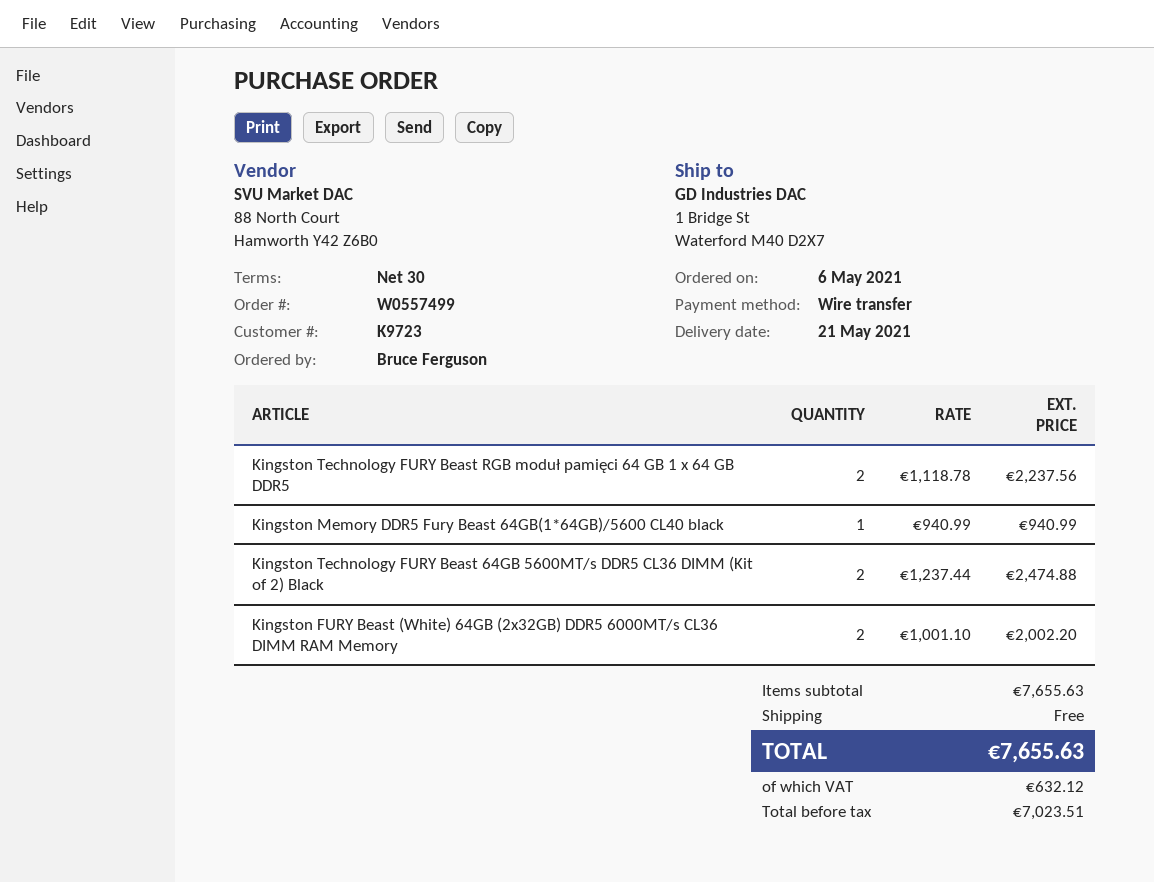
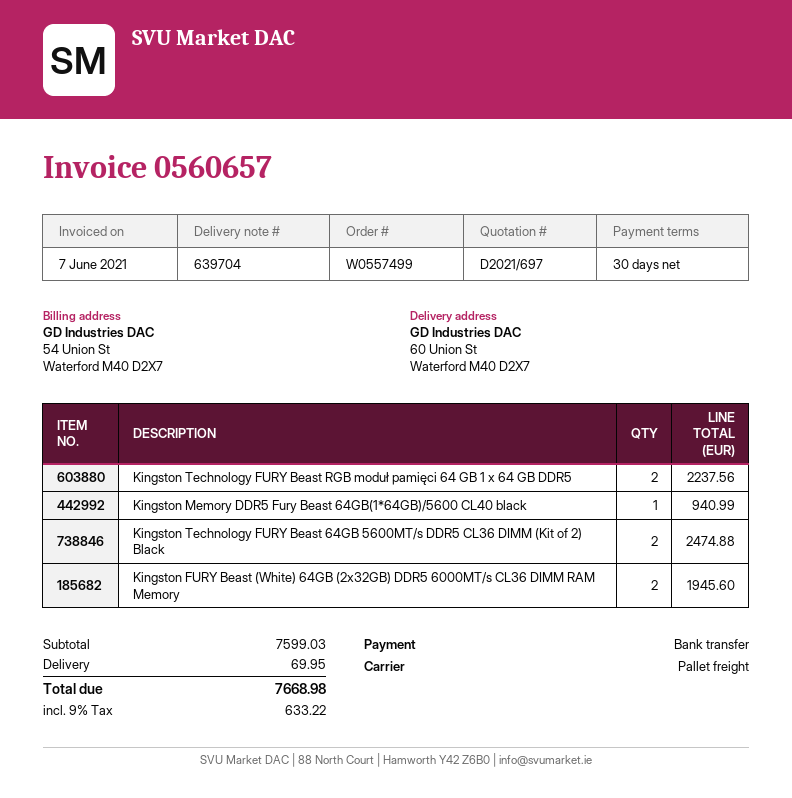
ship to: 1 Bridge St, Waterford M40 D2X7 -> 60 Union St, Waterford M40 D2X7
Kingston FURY Beast (White) 64GB (2x32GB) DDR5 6000MT/s CL36 DIMM RAM Memory: 2 for 2002.20 -> 2 for 1945.60
subtotal: 7655.63 -> 7599.03
shipping: 0.00 -> 69.95
tax: 632.12 -> 633.22
total: 7655.63 -> 7668.98

